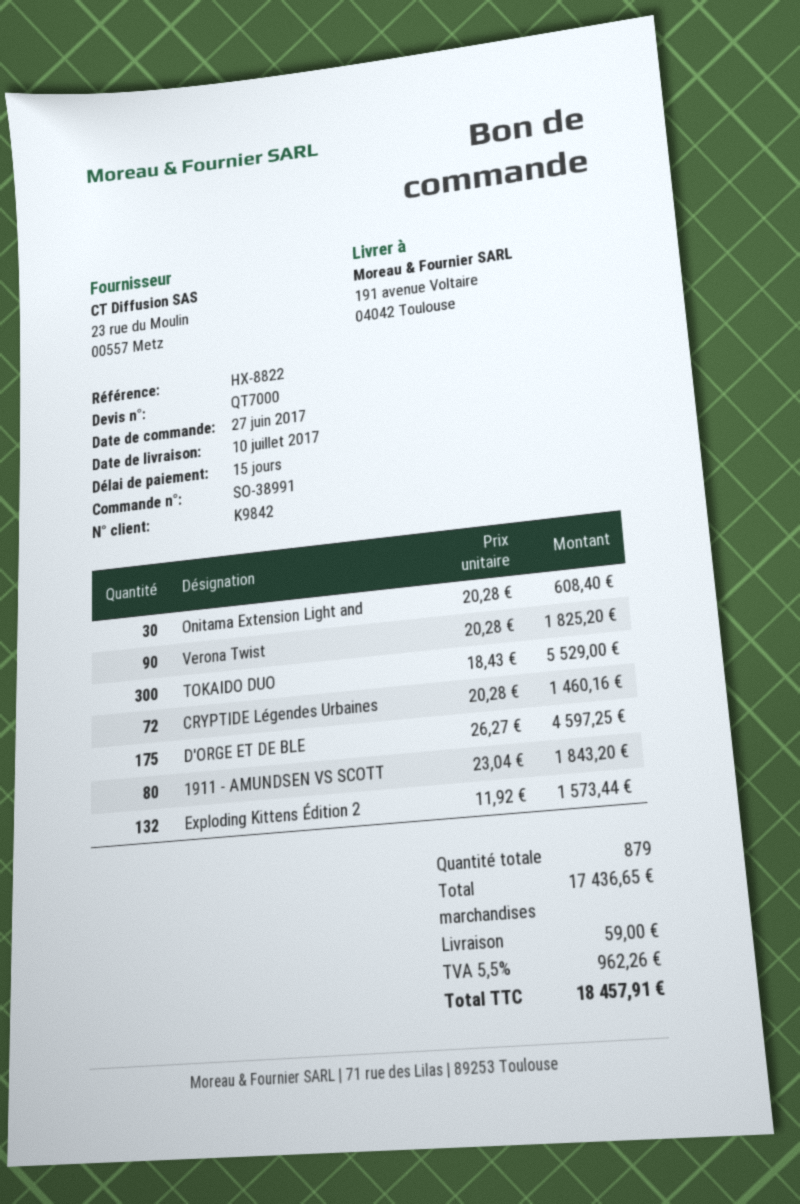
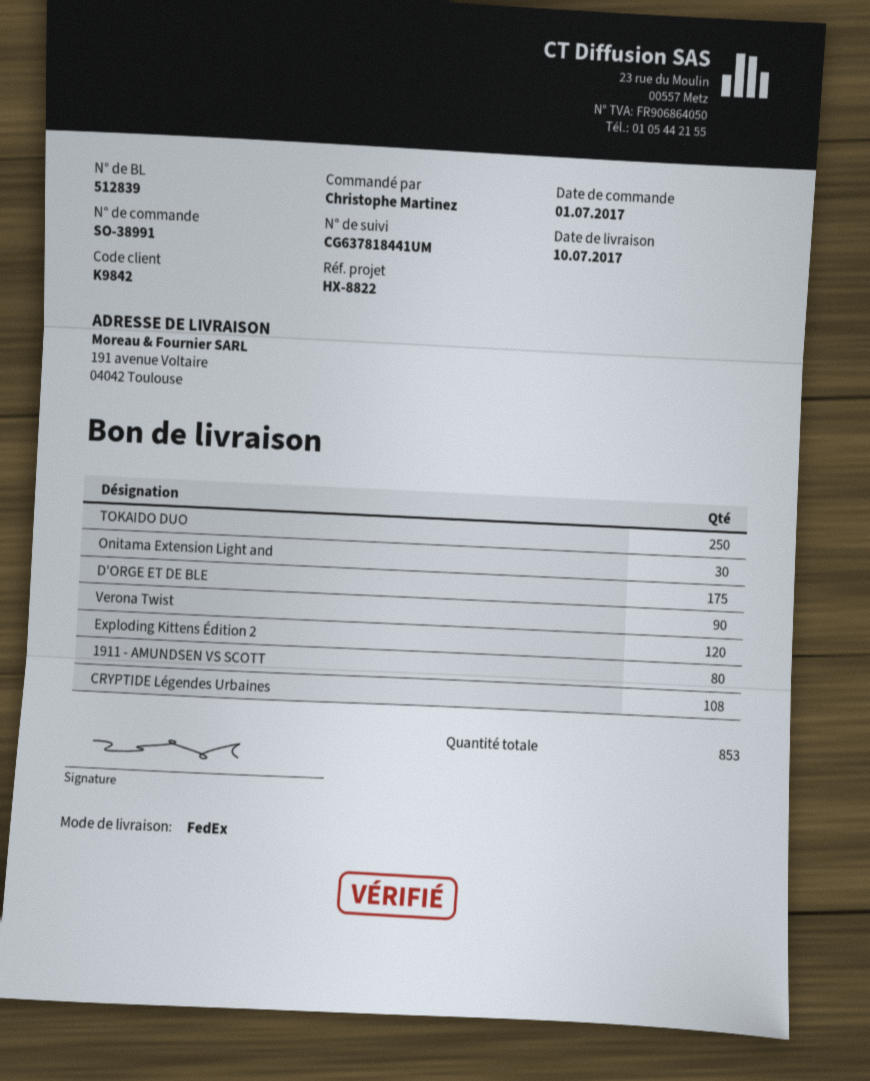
order date: 2017-06-27 -> 2017-07-01
TOKAIDO DUO: 300 -> 250
CRYPTIDE Légendes Urbaines: 72 -> 108
Exploding Kittens Édition 2: 132 -> 120
total quantity: 879 -> 853

